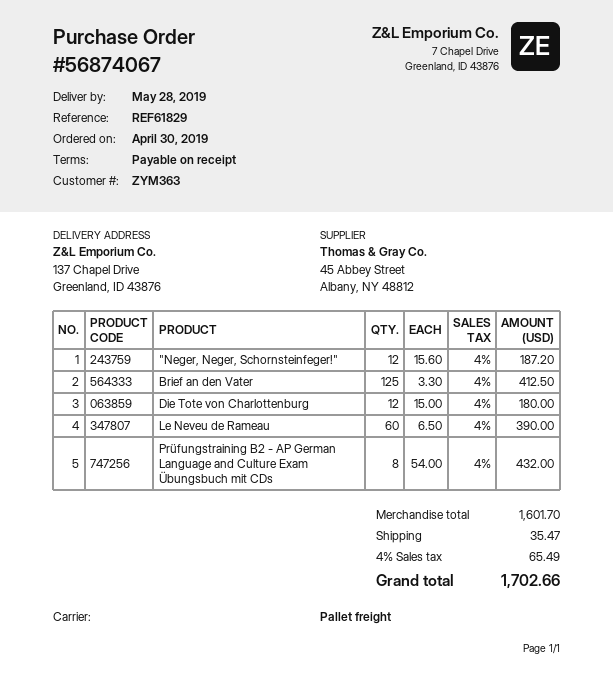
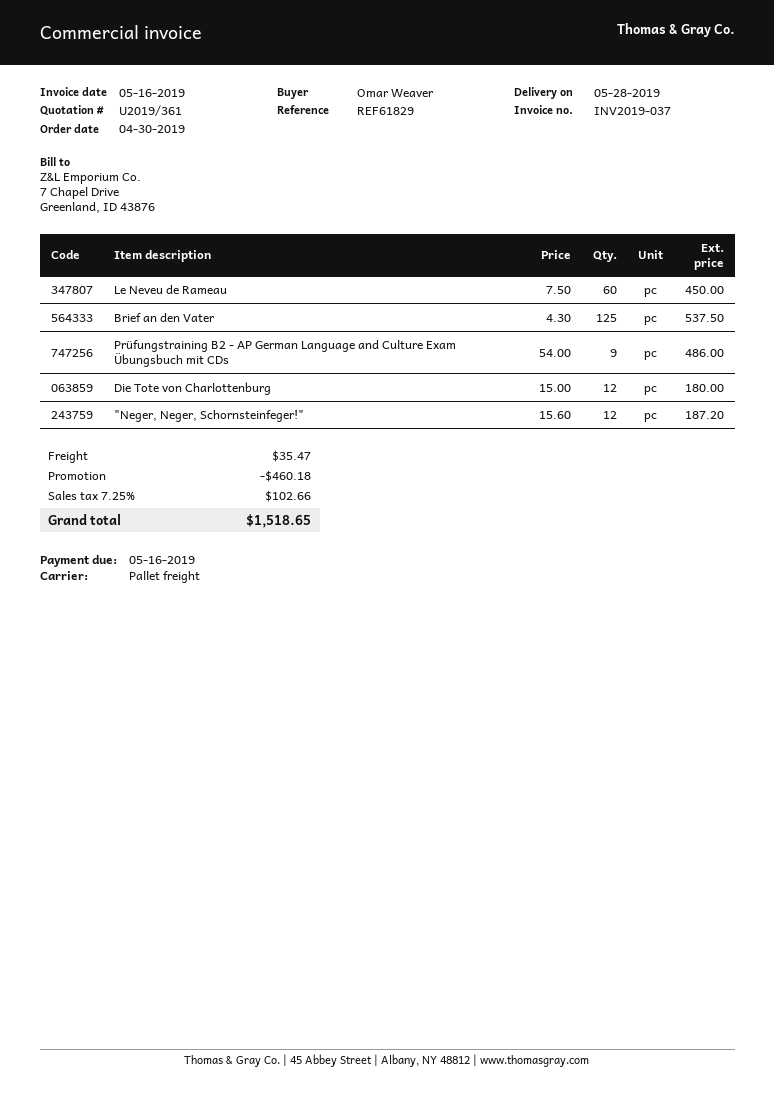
Brief an den Vater: 125 x 3.30 = 412.50 -> 125 x 4.30 = 537.50
Le Neveu de Rameau: 60 x 6.50 = 390.00 -> 60 x 7.50 = 450.00
Prüfungstraining B2 - AP German Language and Culture Exam Übungsbuch mit CDs: 8 x 54.00 = 432.00 -> 9 x 54.00 = 486.00
discount: none -> 460.18
tax: 4% = 65.49 -> 7.25% = 102.66
total: 1702.66 -> 1518.65

